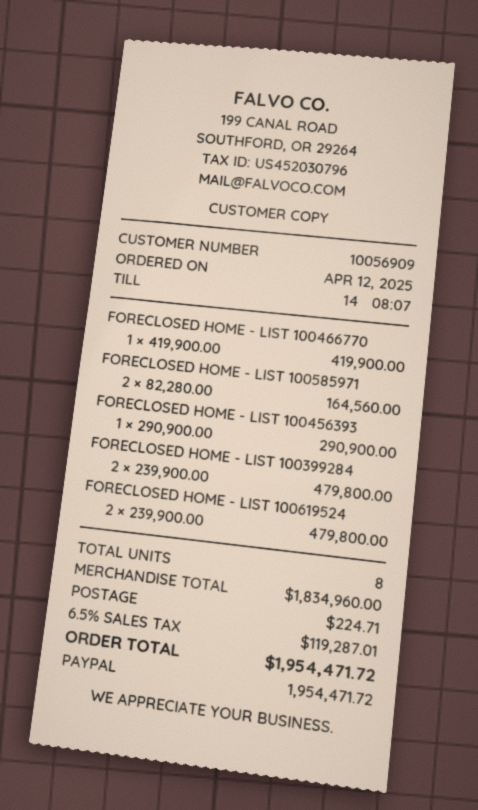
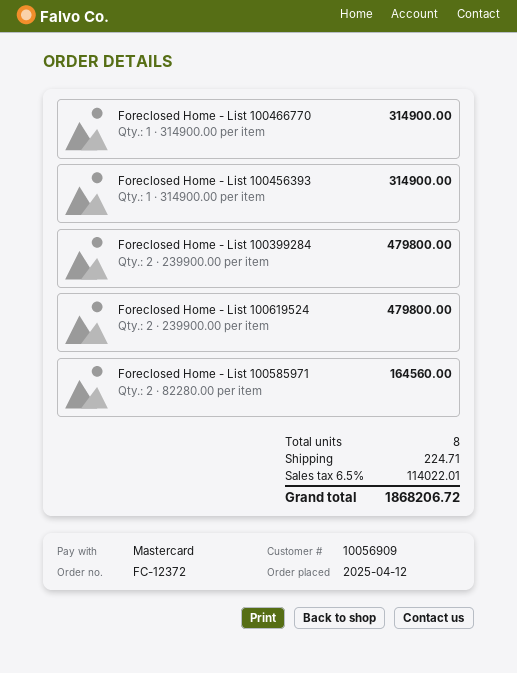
payment method: PayPal -> Mastercard
FORECLOSED HOME - LIST 100466770: 1 x 419900.00 = 419900.00 -> 1 x 314900.00 = 314900.00
FORECLOSED HOME - LIST 100456393: 1 x 290900.00 = 290900.00 -> 1 x 314900.00 = 314900.00
tax: 6.5% = 119287.01 -> 6.5% = 114022.01
total: 1954471.72 -> 1868206.72

